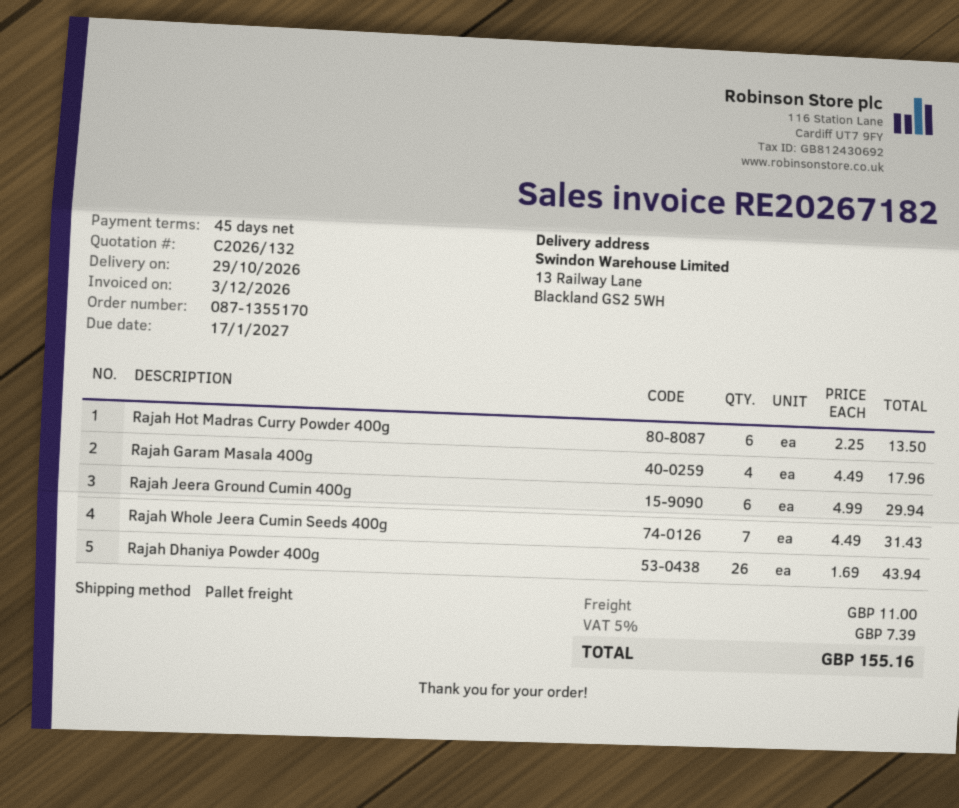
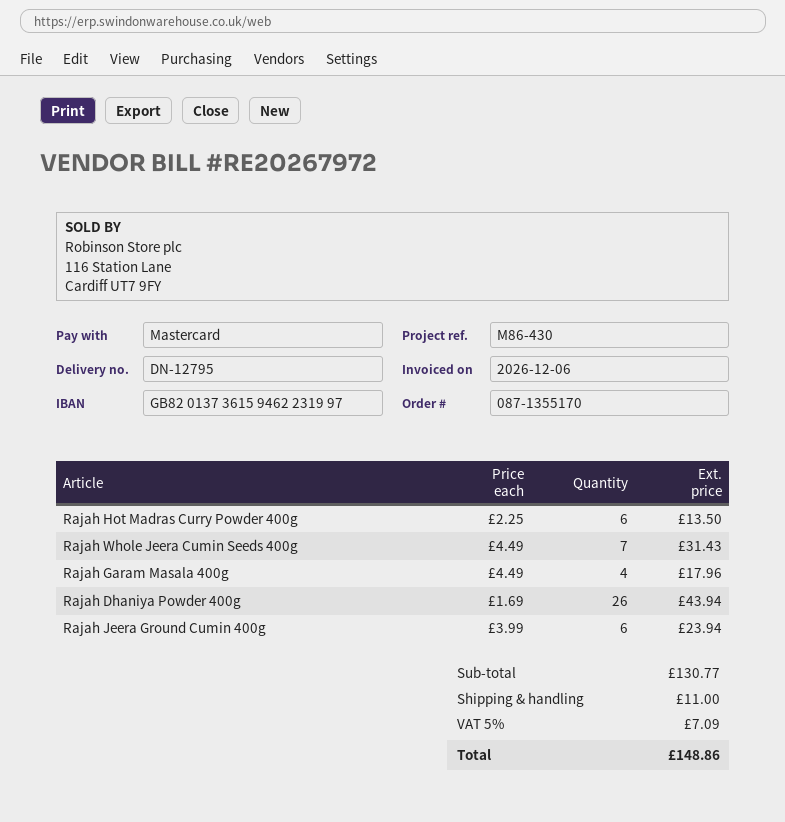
invoice number: RE20267182 -> RE20267972
invoice date: 2026-12-03 -> 2026-12-06
Rajah Jeera Ground Cumin 400g: 6 x 4.99 = 29.94 -> 6 x 3.99 = 23.94
tax: 5% = 7.39 -> 5% = 7.09
total: 155.16 -> 148.86

